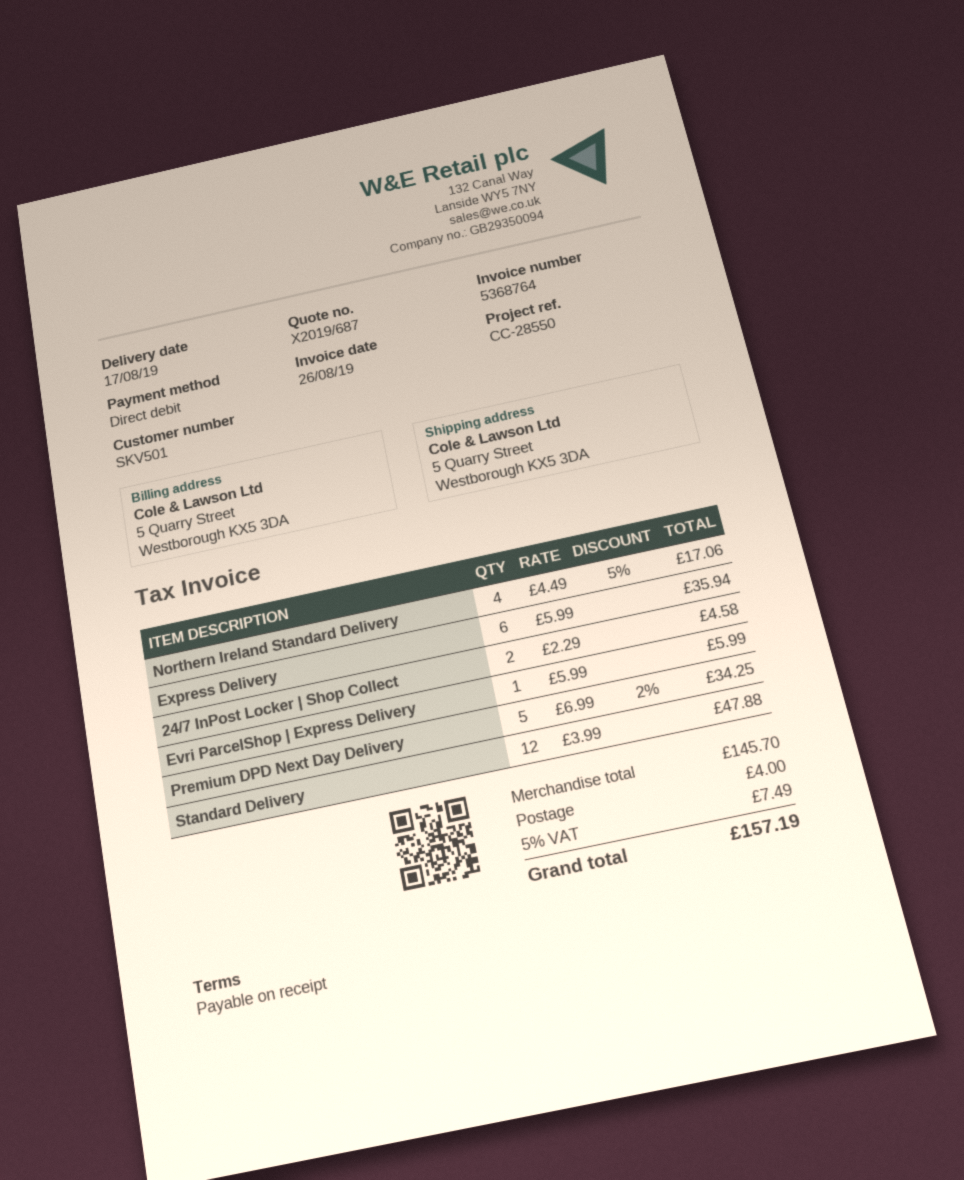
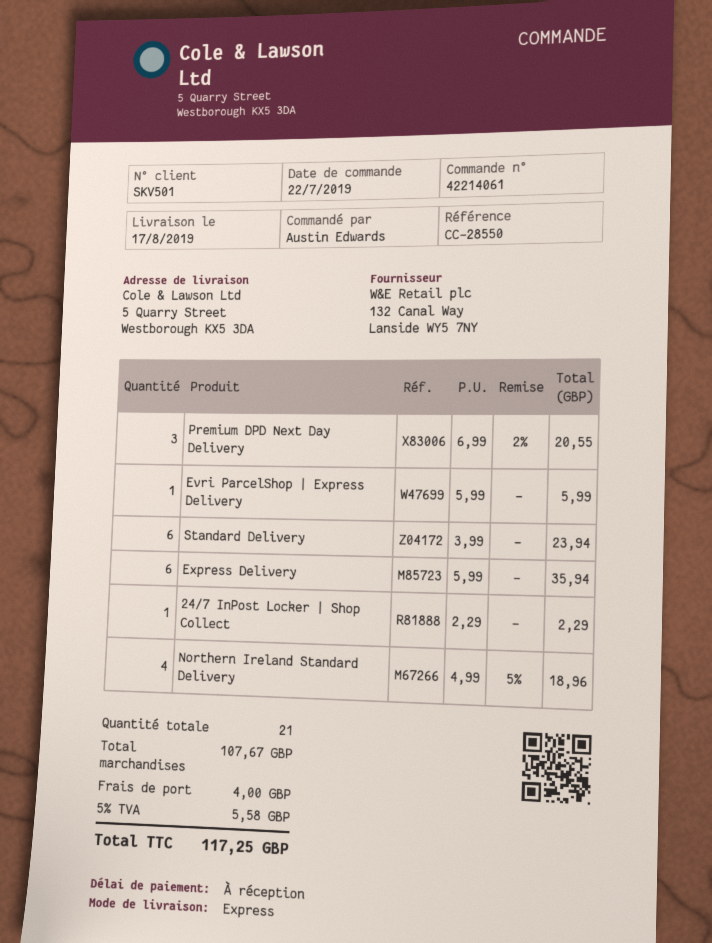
Northern Ireland Standard Delivery: 4 x 4.49 - 5% = 17.06 -> 4 x 4.99 - 5% = 18.96
24/7 InPost Locker | Shop Collect: 2 x 2.29 = 4.58 -> 1 x 2.29 = 2.29
Premium DPD Next Day Delivery: 5 x 6.99 - 2% = 34.25 -> 3 x 6.99 - 2% = 20.55
Standard Delivery: 12 x 3.99 = 47.88 -> 6 x 3.99 = 23.94
subtotal: 145.70 -> 107.67
tax: 5% = 7.49 -> 5% = 5.58
total: 157.19 -> 117.25

